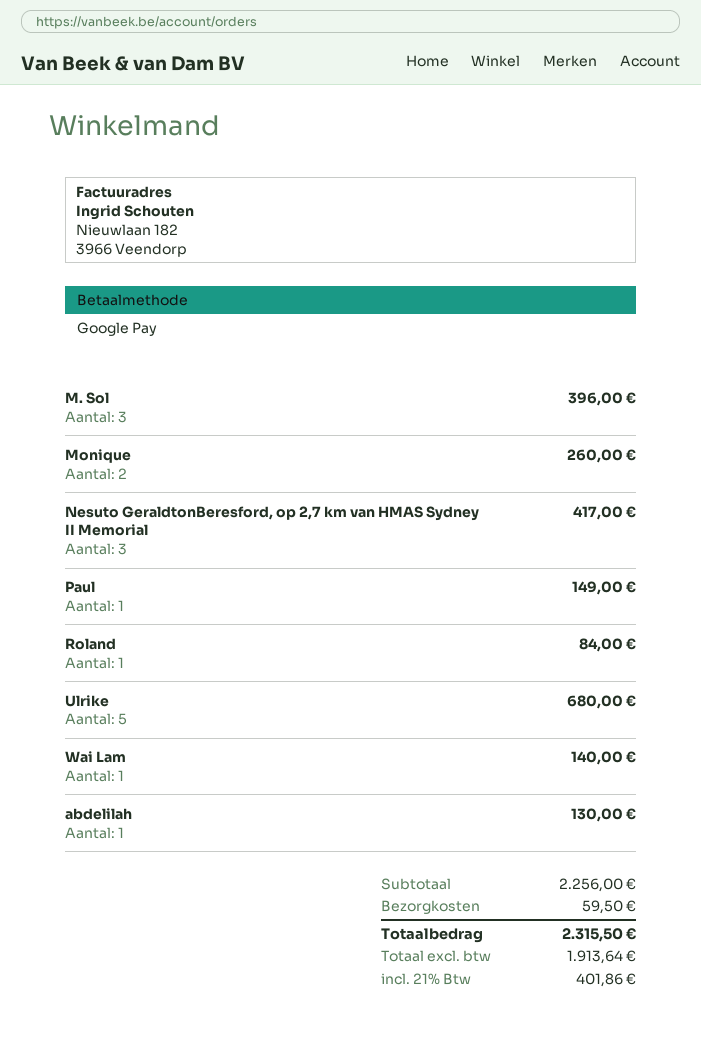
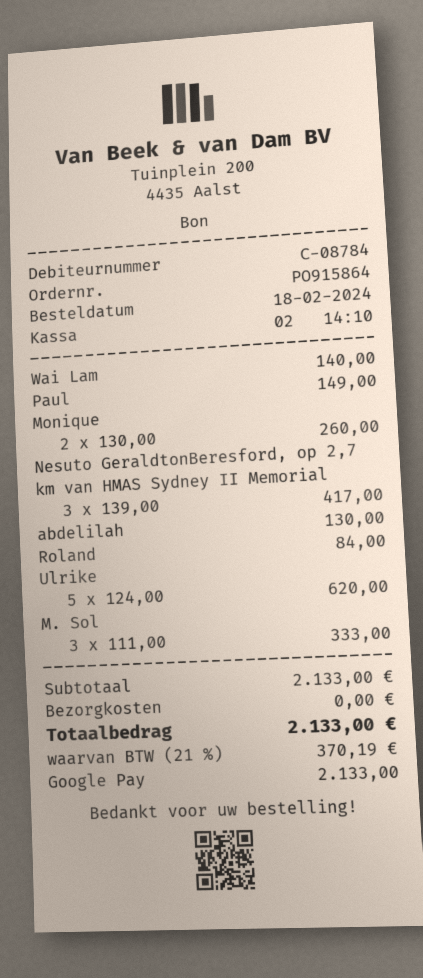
M. Sol: 3 for 396.00 -> 3 for 333.00
Ulrike: 5 for 680.00 -> 5 for 620.00
subtotal: 2256.00 -> 2133.00
shipping: 59.50 -> 0.00
tax: 21% = 401.86 -> 21% = 370.19
total: 2315.50 -> 2133.00

